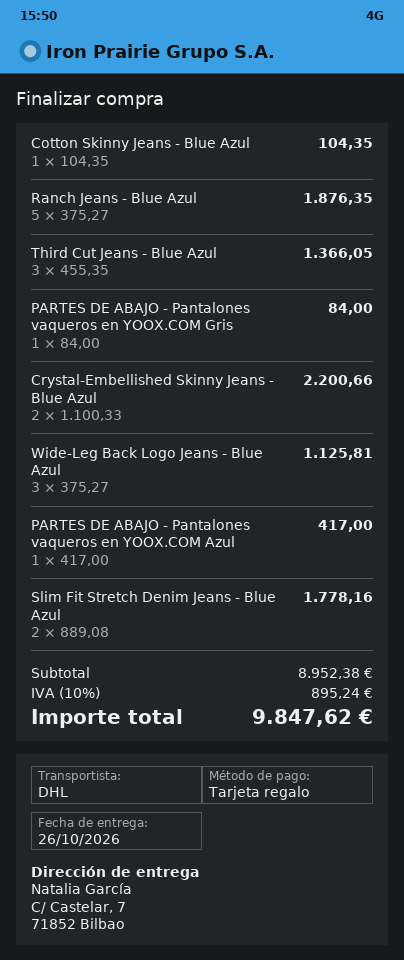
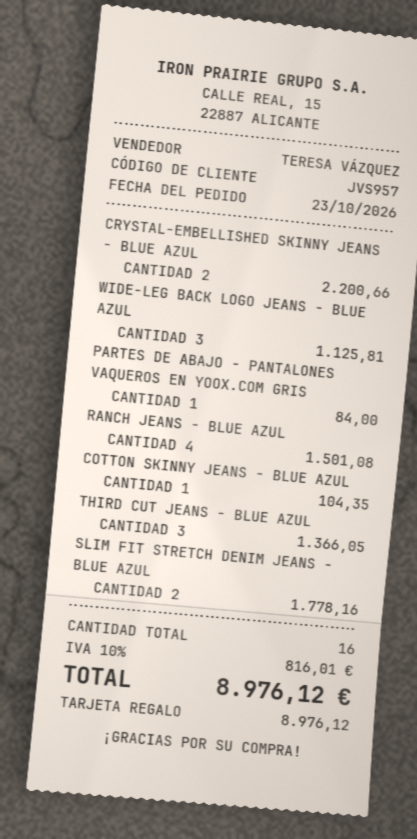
Ranch Jeans - Blue Azul: 5 for 1876.35 -> 4 for 1501.08
PARTES DE ABAJO - Pantalones vaqueros en YOOX.COM Azul: 1 for 417.00 -> none
tax: 10% = 895.24 -> 10% = 816.01
total: 9847.62 -> 8976.12

